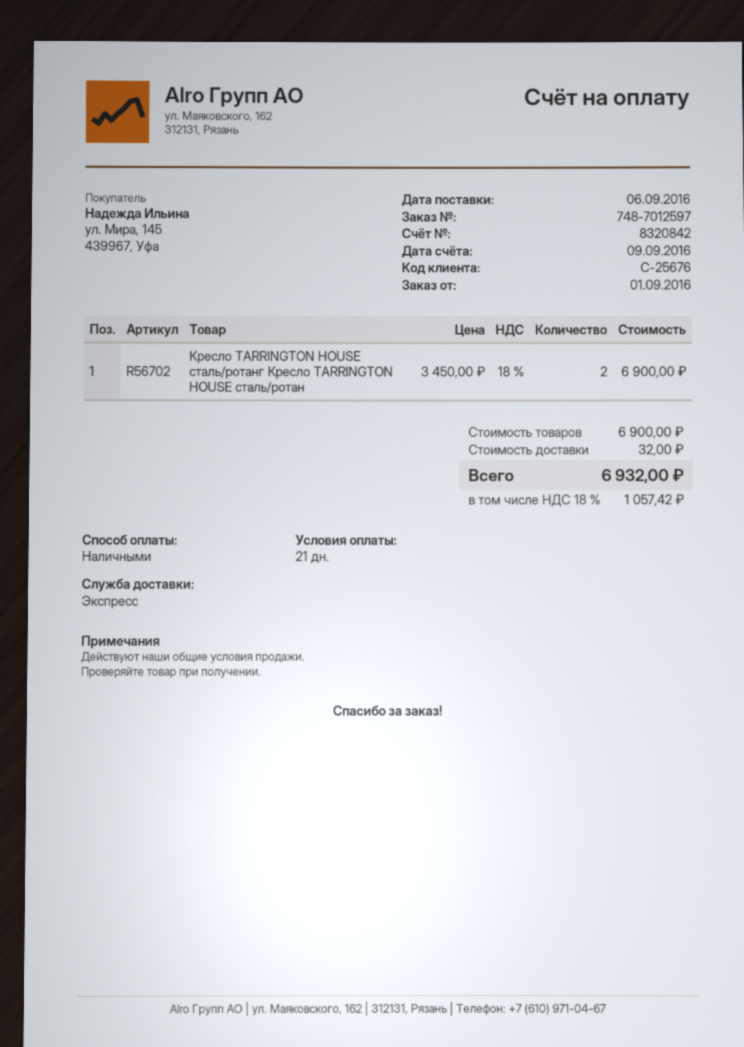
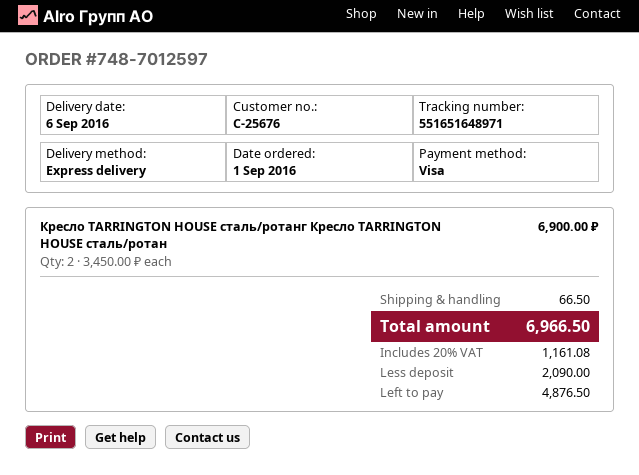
payment method: cash -> Visa
shipping: 32.00 -> 66.50
tax: 18% = 1057.42 -> 20% = 1161.08
total: 6932.00 -> 6966.50

